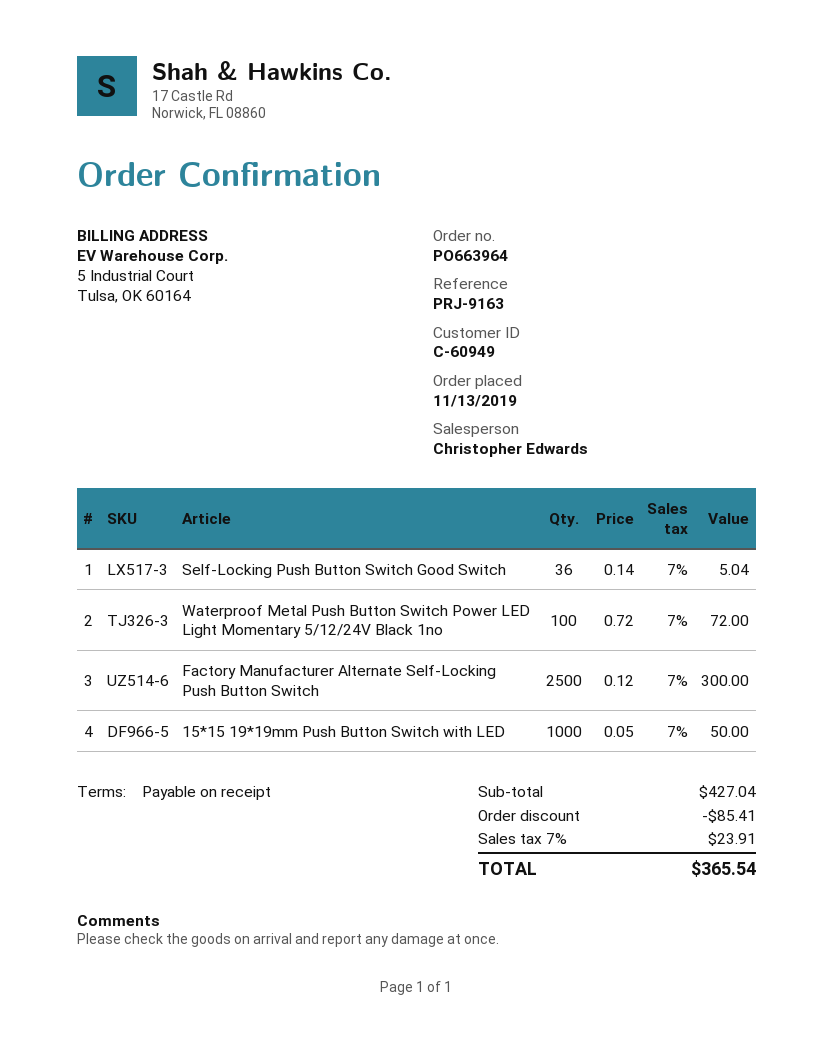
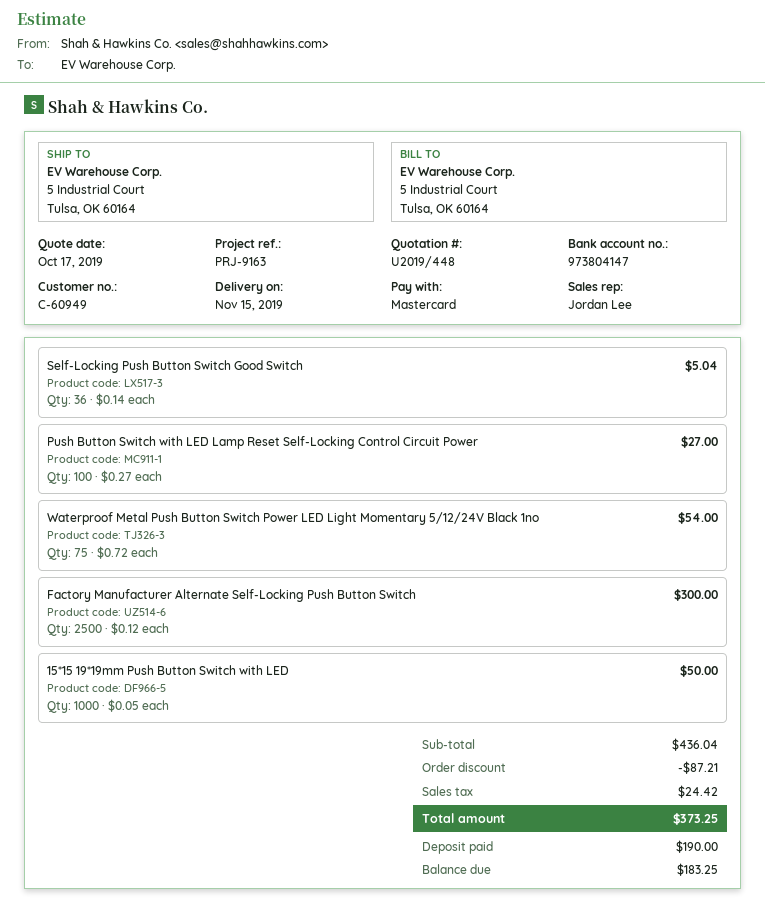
sales rep: Christopher Edwards -> Jordan Lee
Waterproof Metal Push Button Switch Power LED Light Momentary 5/12/24V Black 1no: 100 x 0.72 = 72.00 -> 75 x 0.72 = 54.00
Push Button Switch with LED Lamp Reset Self-Locking Control Circuit Power: none -> 100 x 0.27 = 27.00
subtotal: 427.04 -> 436.04
discount: 85.41 -> 87.21
tax: 23.91 -> 24.42
total: 365.54 -> 373.25

